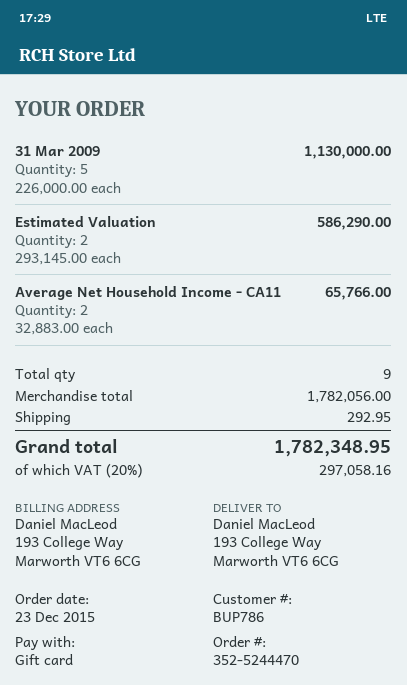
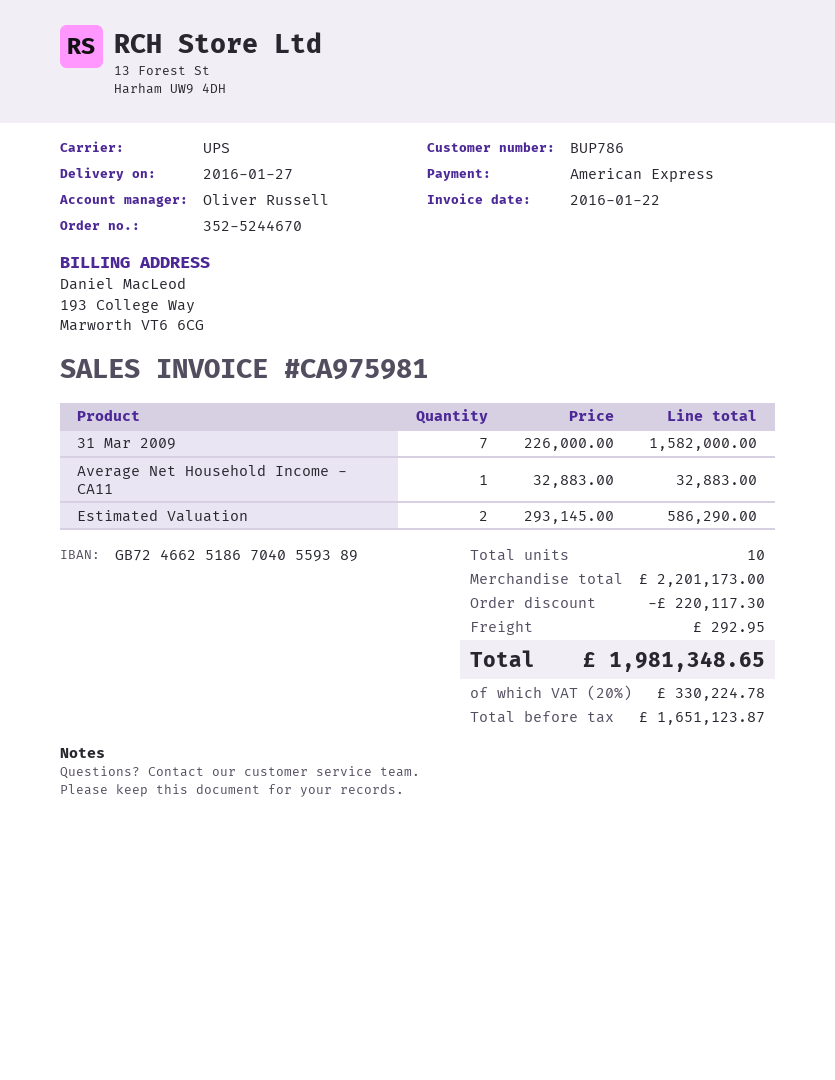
order number: 352-5244470 -> 352-5244670
payment method: gift card -> American Express
31 Mar 2009: 5 x 226000.00 = 1130000.00 -> 7 x 226000.00 = 1582000.00
Average Net Household Income - CA11: 2 x 32883.00 = 65766.00 -> 1 x 32883.00 = 32883.00
total quantity: 9 -> 10
subtotal: 1782056.00 -> 2201173.00
discount: none -> 220117.30
tax: 20% = 297058.16 -> 20% = 330224.78
total: 1782348.95 -> 1981348.65

